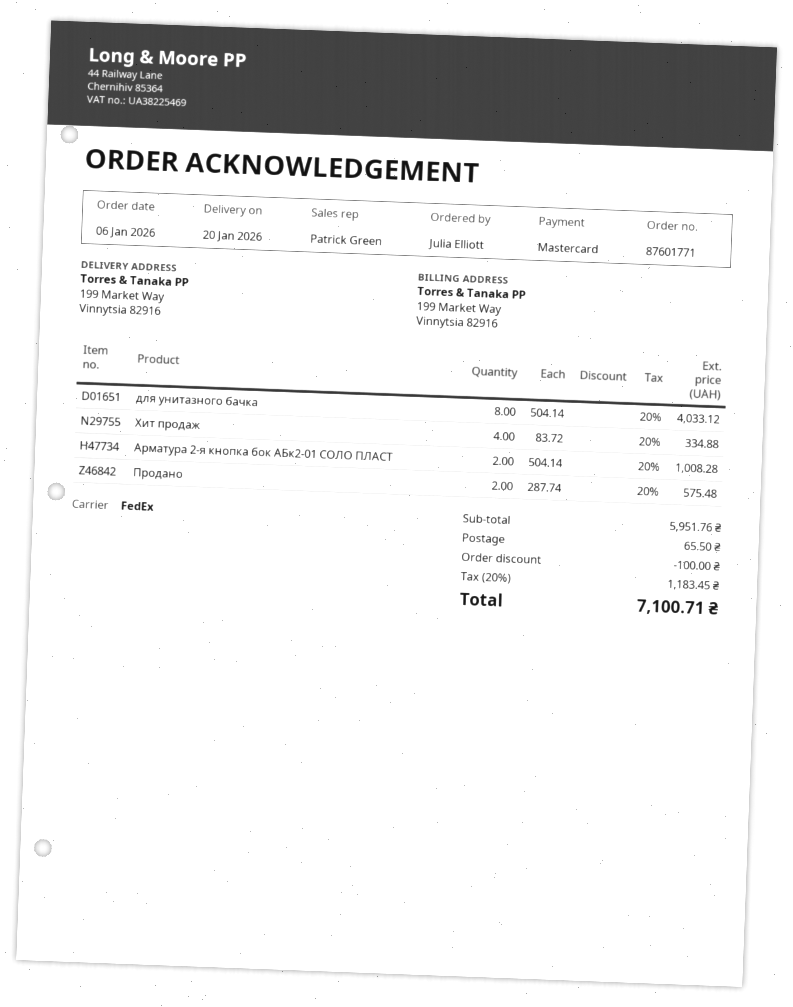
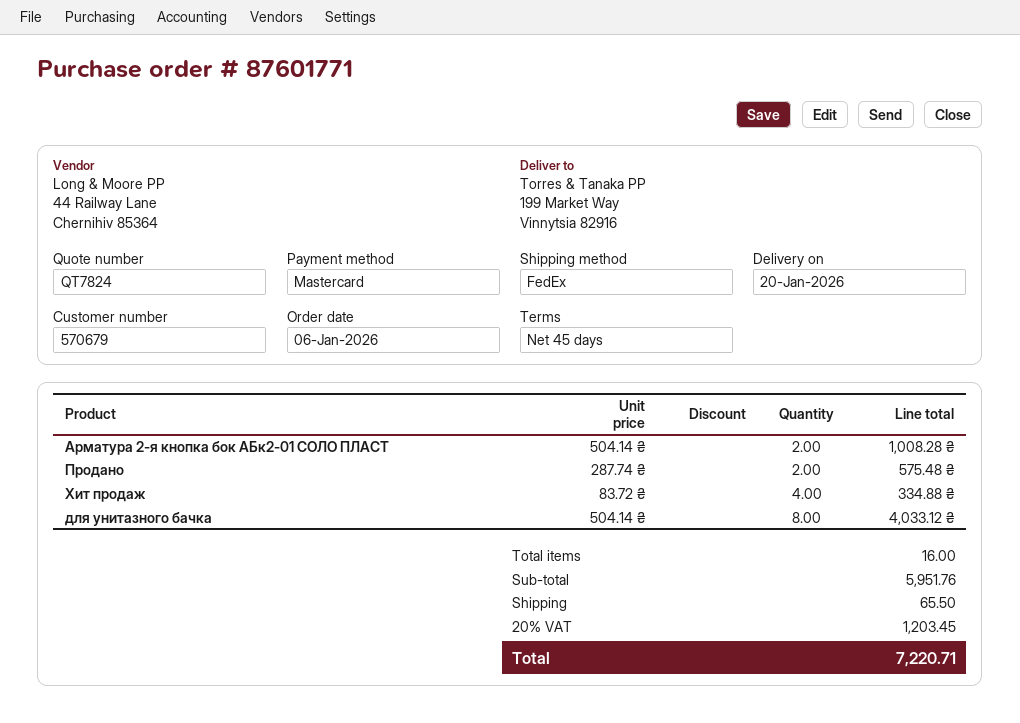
discount: 100.00 -> none
tax: 20% = 1183.45 -> 20% = 1203.45
total: 7100.71 -> 7220.71

